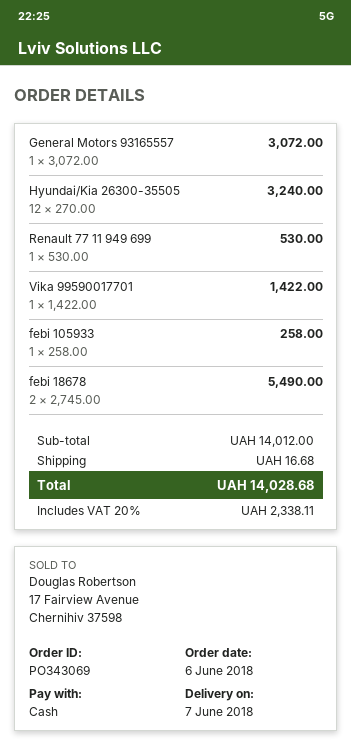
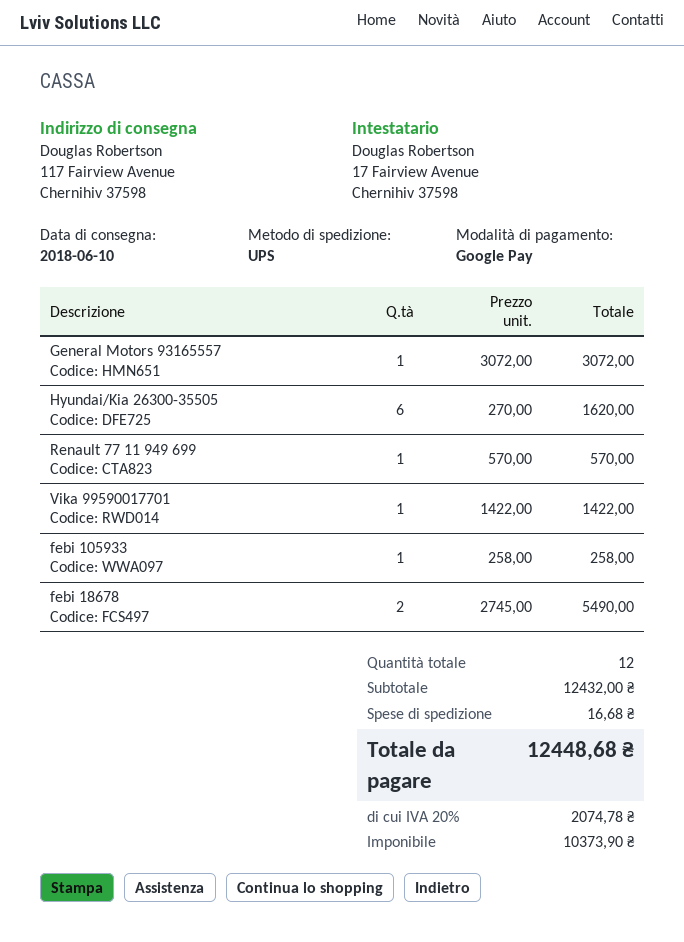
delivery date: 2018-06-07 -> 2018-06-10
payment method: cash -> Google Pay
Hyundai/Kia 26300-35505: 12 x 270.00 = 3240.00 -> 6 x 270.00 = 1620.00
Renault 77 11 949 699: 1 x 530.00 = 530.00 -> 1 x 570.00 = 570.00
subtotal: 14012.00 -> 12432.00
tax: 20% = 2338.11 -> 20% = 2074.78
total: 14028.68 -> 12448.68

